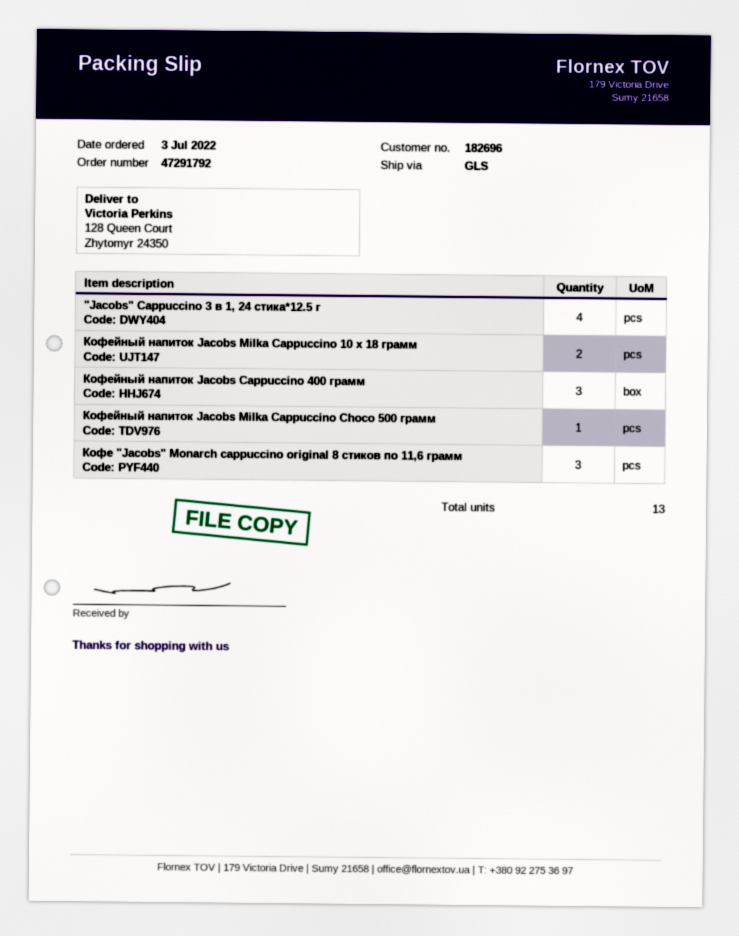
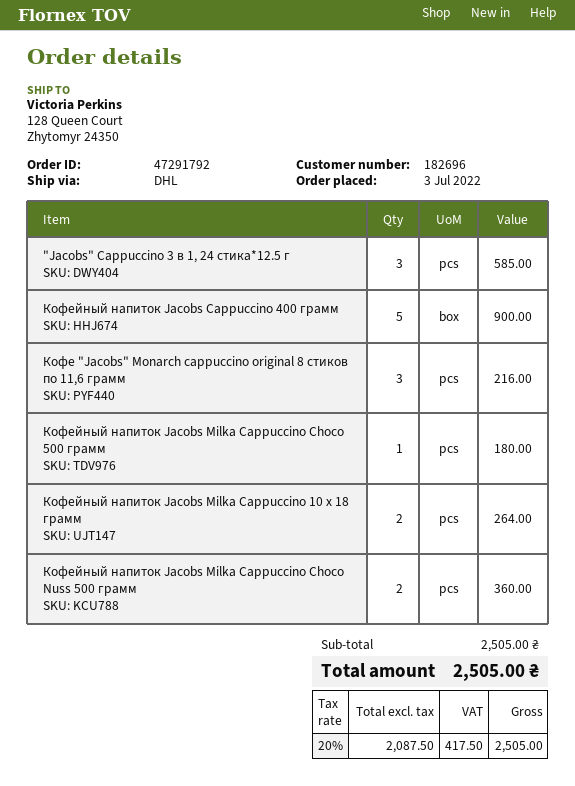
shipping method: GLS -> DHL
"Jacobs" Cappuccino 3 в 1, 24 стика*12.5 г: 4 -> 3
Кофейный напиток Jacobs Cappuccino 400 грамм: 3 -> 5
Кофейный напиток Jacobs Milka Cappuccino Choco Nuss 500 грамм: none -> 2

